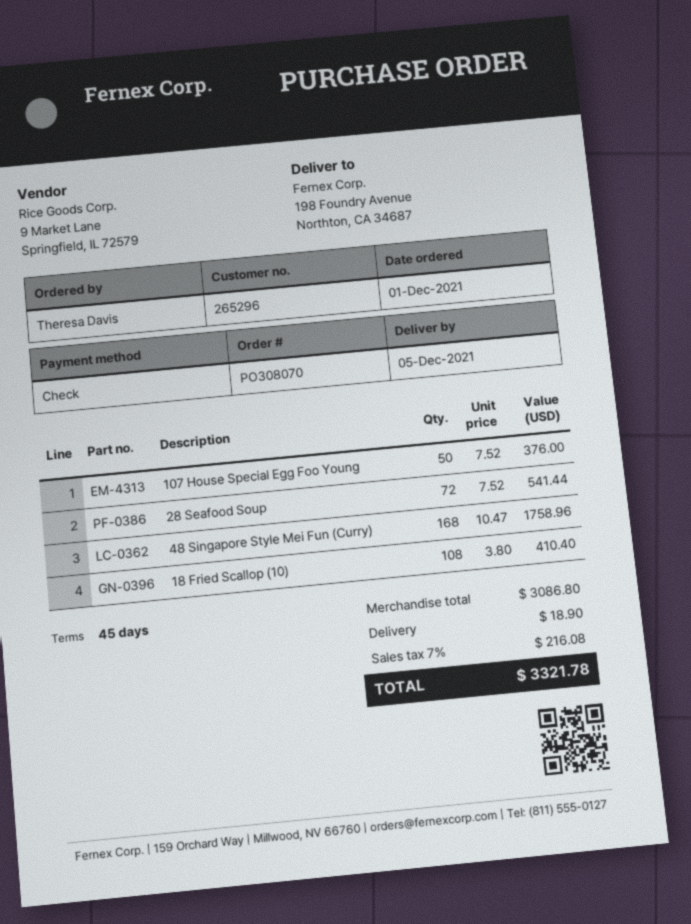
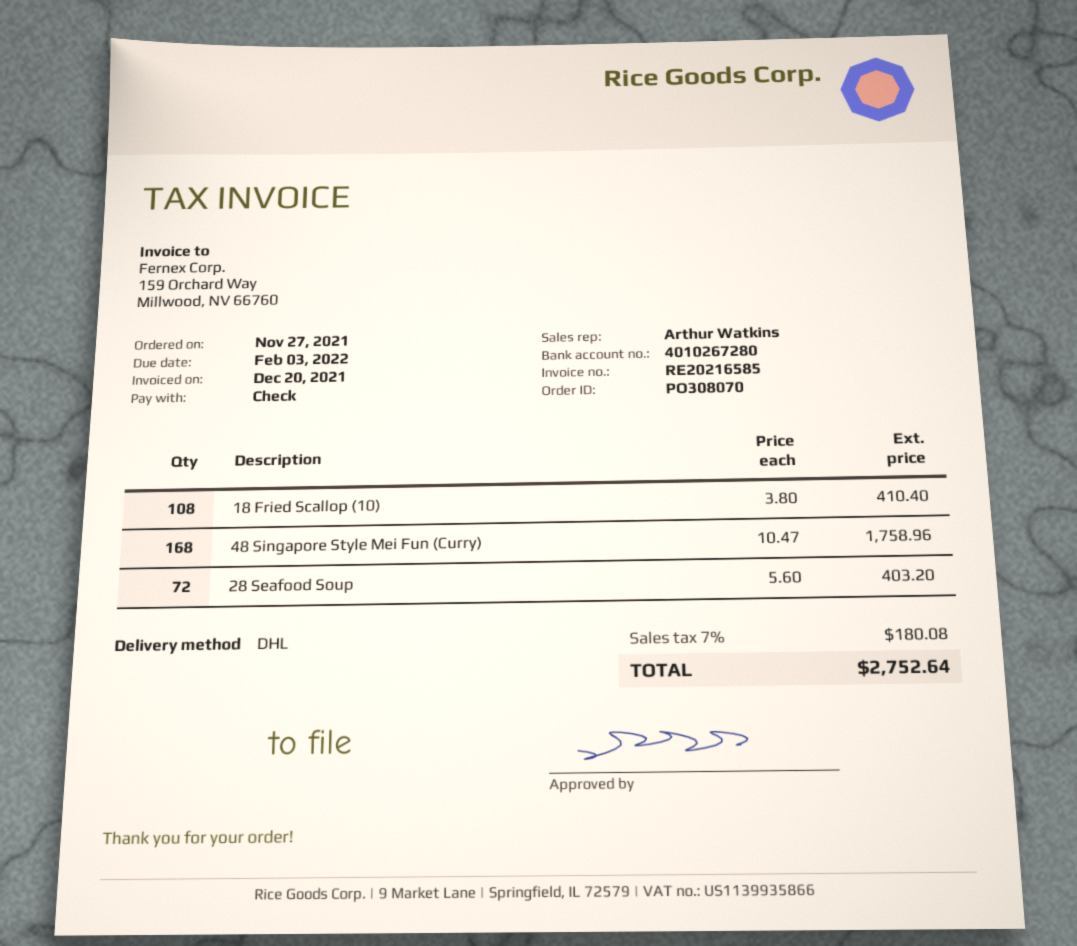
order date: 2021-12-01 -> 2021-11-27
107 House Special Egg Foo Young: 50 x 7.52 = 376.00 -> none
28 Seafood Soup: 72 x 7.52 = 541.44 -> 72 x 5.60 = 403.20
shipping: 18.90 -> none
tax: 7% = 216.08 -> 7% = 180.08
total: 3321.78 -> 2752.64

